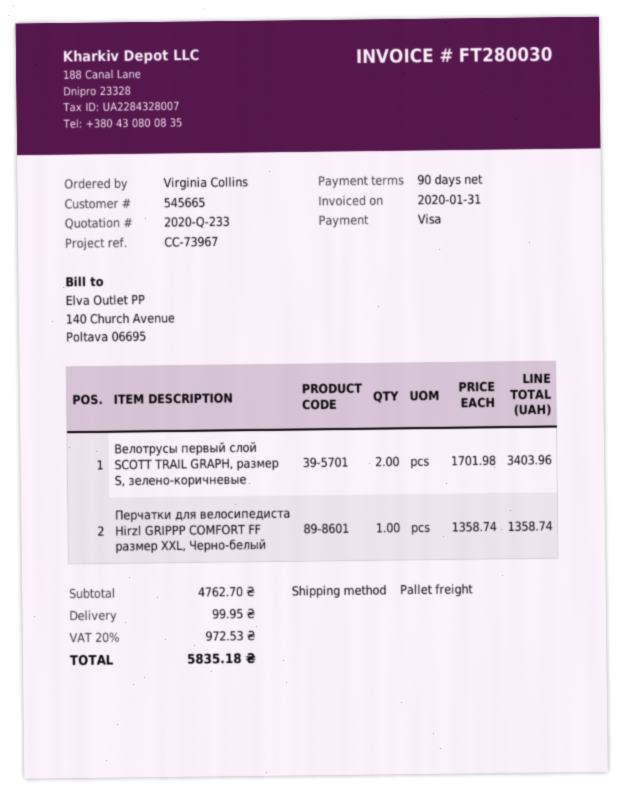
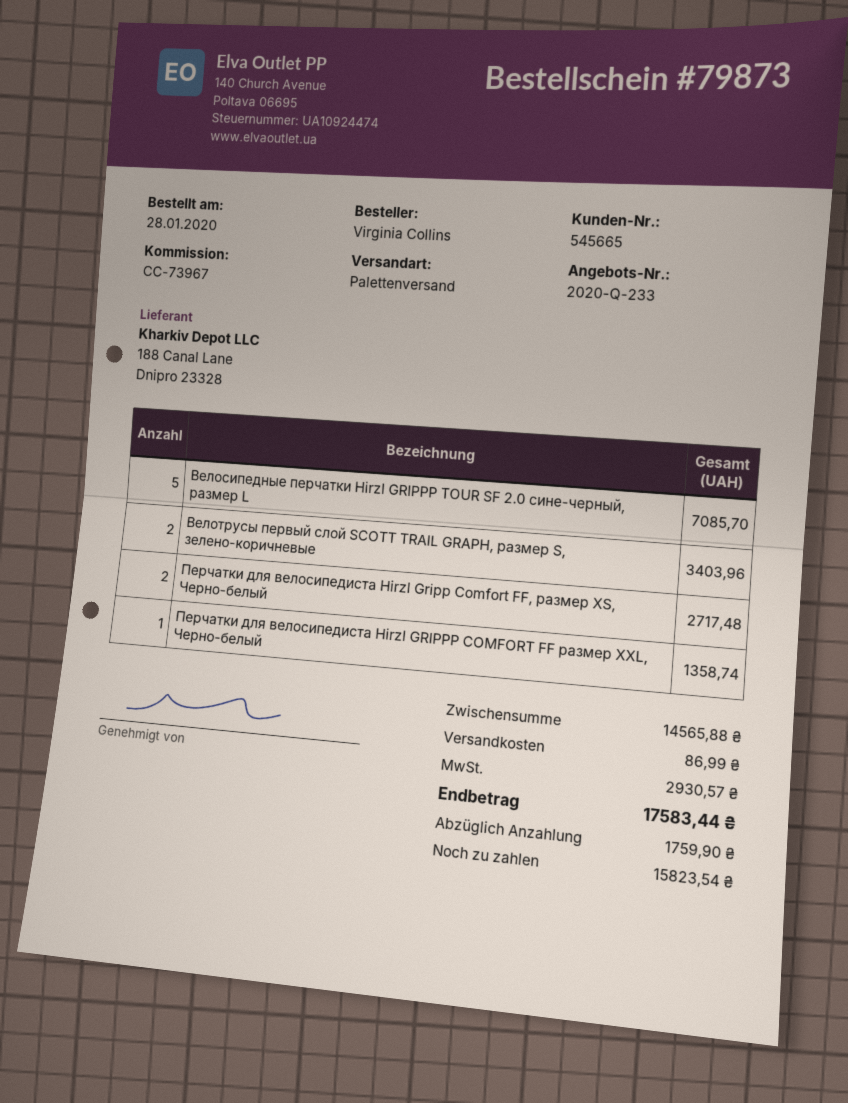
Велосипедные перчатки Hirzl GRIPPP TOUR SF 2.0 сине-черный, размер L: none -> 5 for 7085.70
Перчатки для велосипедиста Hirzl Gripp Comfort FF, размер XS, Черно-белый: none -> 2 for 2717.48
subtotal: 4762.70 -> 14565.88
shipping: 99.95 -> 86.99
tax: 972.53 -> 2930.57
total: 5835.18 -> 17583.44

